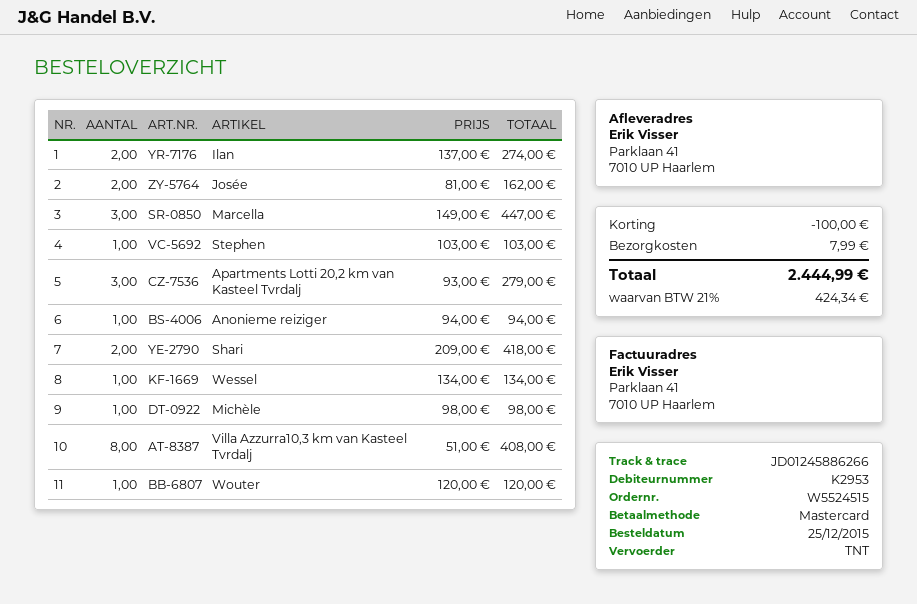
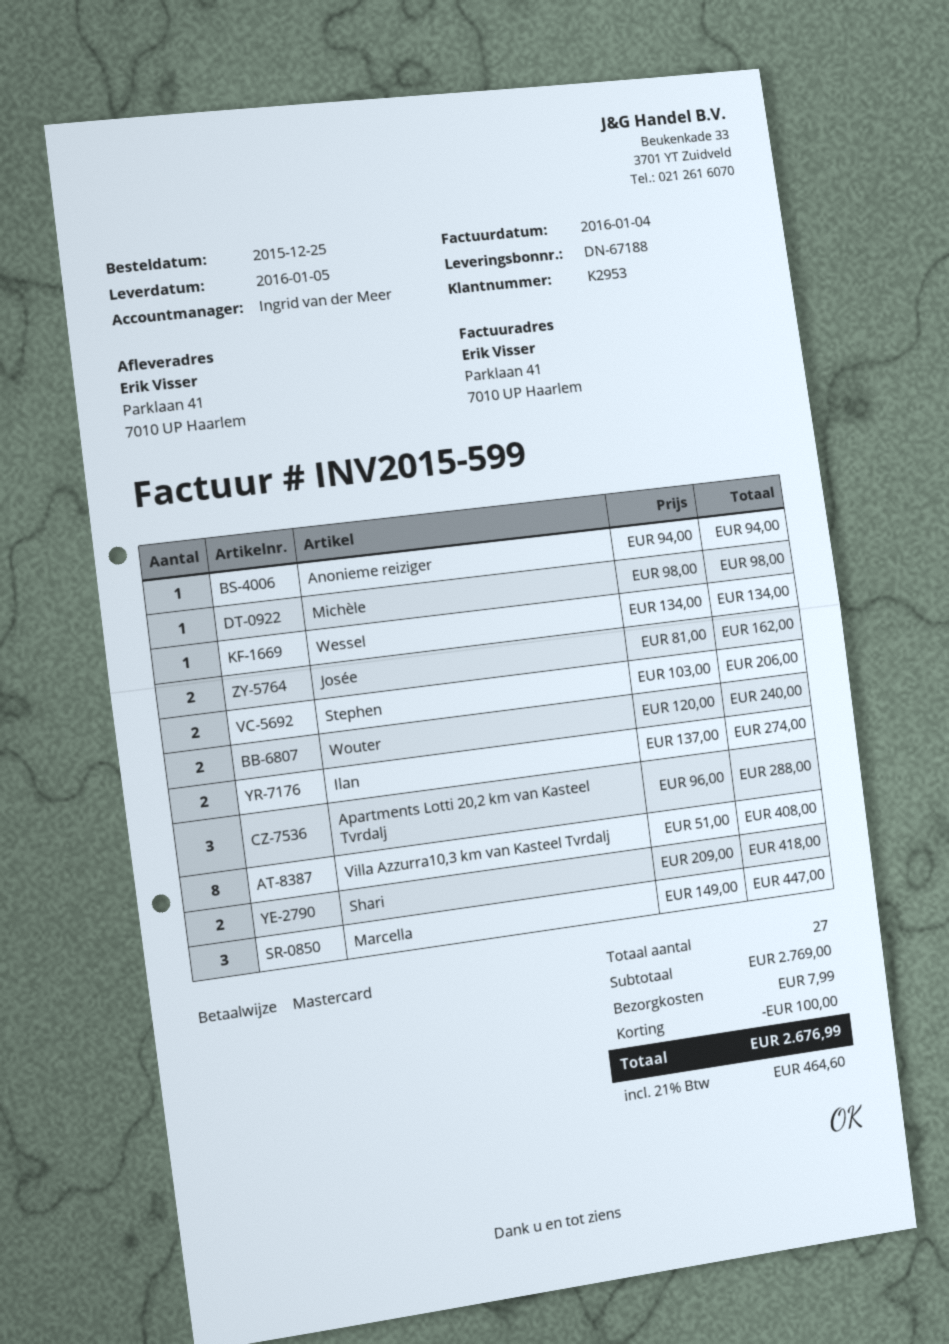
Stephen: 1 x 103.00 = 103.00 -> 2 x 103.00 = 206.00
Apartments Lotti 20,2 km van Kasteel Tvrdalj: 3 x 93.00 = 279.00 -> 3 x 96.00 = 288.00
Wouter: 1 x 120.00 = 120.00 -> 2 x 120.00 = 240.00
tax: 21% = 424.34 -> 21% = 464.60
total: 2444.99 -> 2676.99

